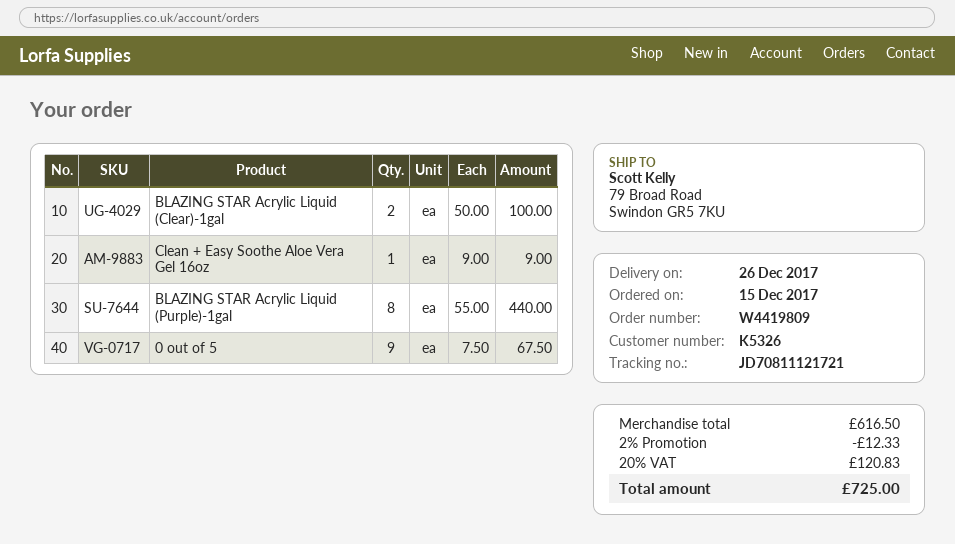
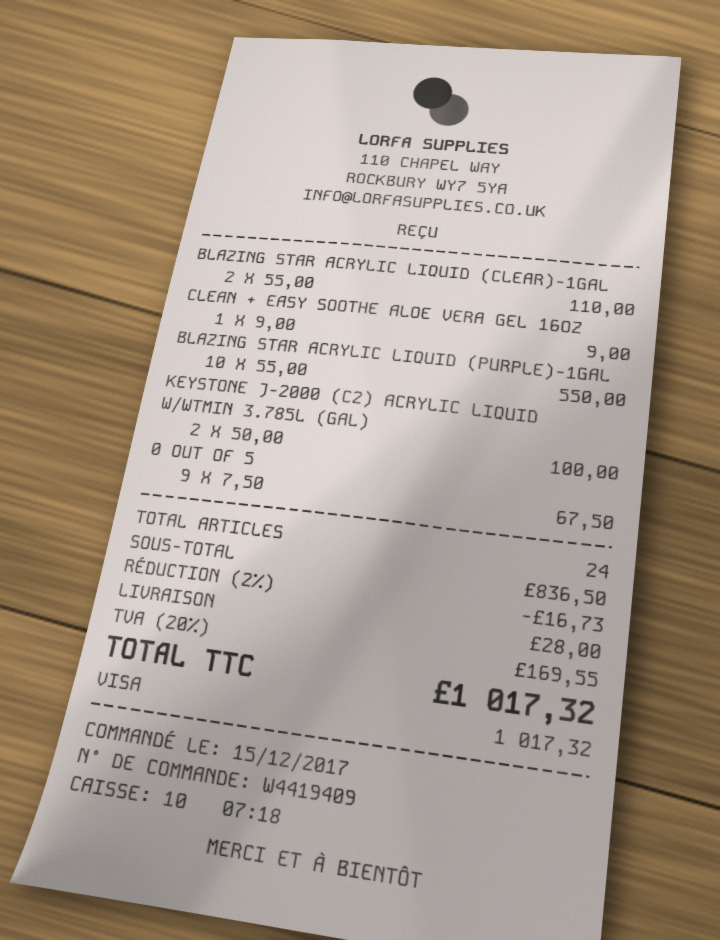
order number: W4419809 -> W4419409
BLAZING STAR Acrylic Liquid (Clear)-1gal: 2 x 50.00 = 100.00 -> 2 x 55.00 = 110.00
BLAZING STAR Acrylic Liquid (Purple)-1gal: 8 x 55.00 = 440.00 -> 10 x 55.00 = 550.00
KEYSTONE J-2000 (C2) ACRYLIC LIQUID W/WTMIN 3.785L (GAL): none -> 2 x 50.00 = 100.00
subtotal: 616.50 -> 836.50
discount: 2% = 12.33 -> 2% = 16.73
shipping: none -> 28.00
tax: 20% = 120.83 -> 20% = 169.55
total: 725.00 -> 1017.32

